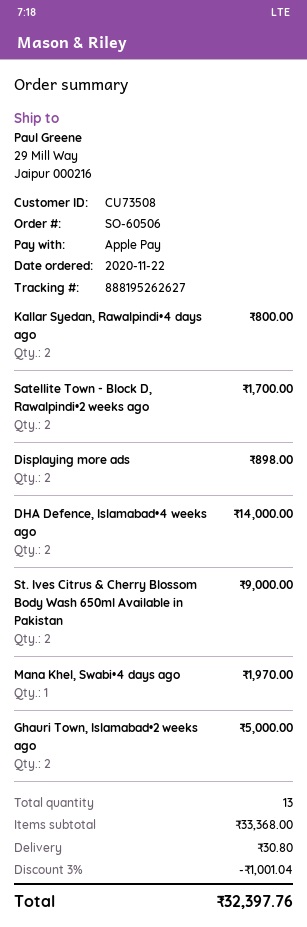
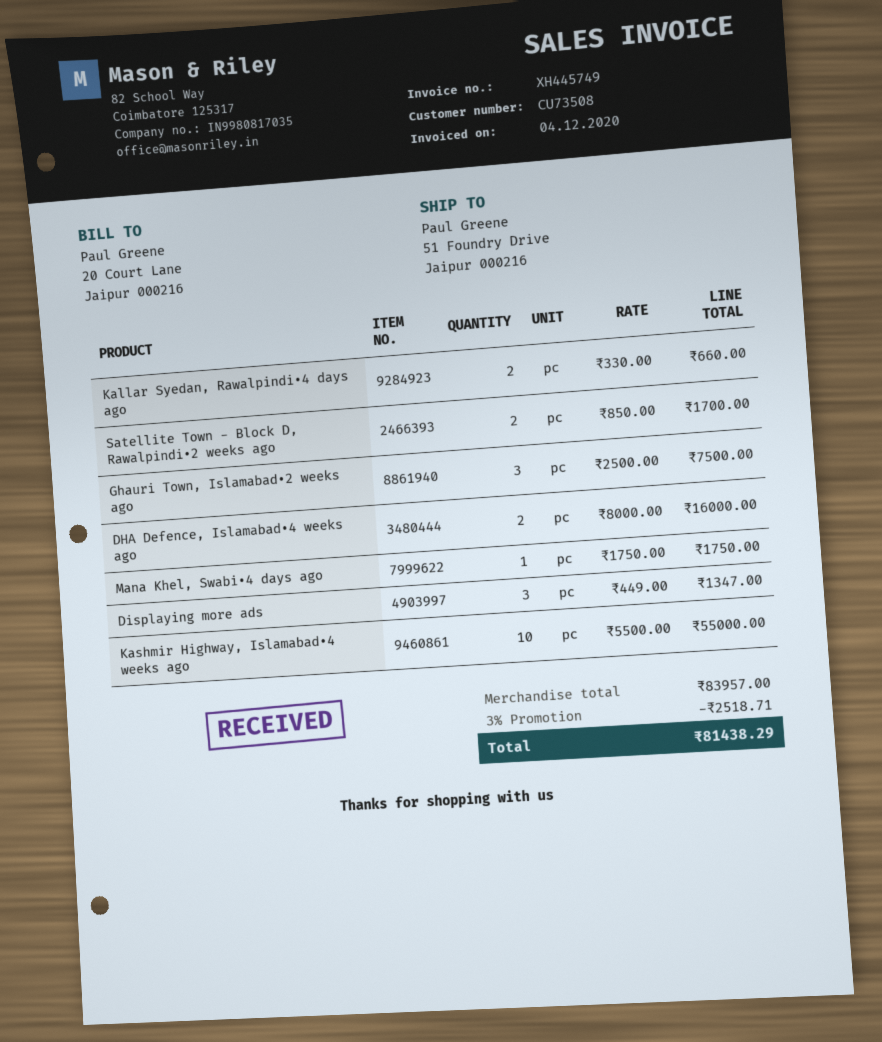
ship to: 29 Mill Way, Jaipur 000216 -> 51 Foundry Drive, Jaipur 000216
Kallar Syedan, Rawalpindi•4 days ago: 2 for 800.00 -> 2 for 660.00
Displaying more ads: 2 for 898.00 -> 3 for 1347.00
DHA Defence, Islamabad•4 weeks ago: 2 for 14000.00 -> 2 for 16000.00
St. Ives Citrus & Cherry Blossom Body Wash 650ml Available in Pakistan: 2 for 9000.00 -> none
Mana Khel, Swabi•4 days ago: 1 for 1970.00 -> 1 for 1750.00
Ghauri Town, Islamabad•2 weeks ago: 2 for 5000.00 -> 3 for 7500.00
Kashmir Highway, Islamabad•4 weeks ago: none -> 10 for 55000.00
subtotal: 33368.00 -> 83957.00
discount: 3% = 1001.04 -> 3% = 2518.71
shipping: 30.80 -> none
total: 32397.76 -> 81438.29

